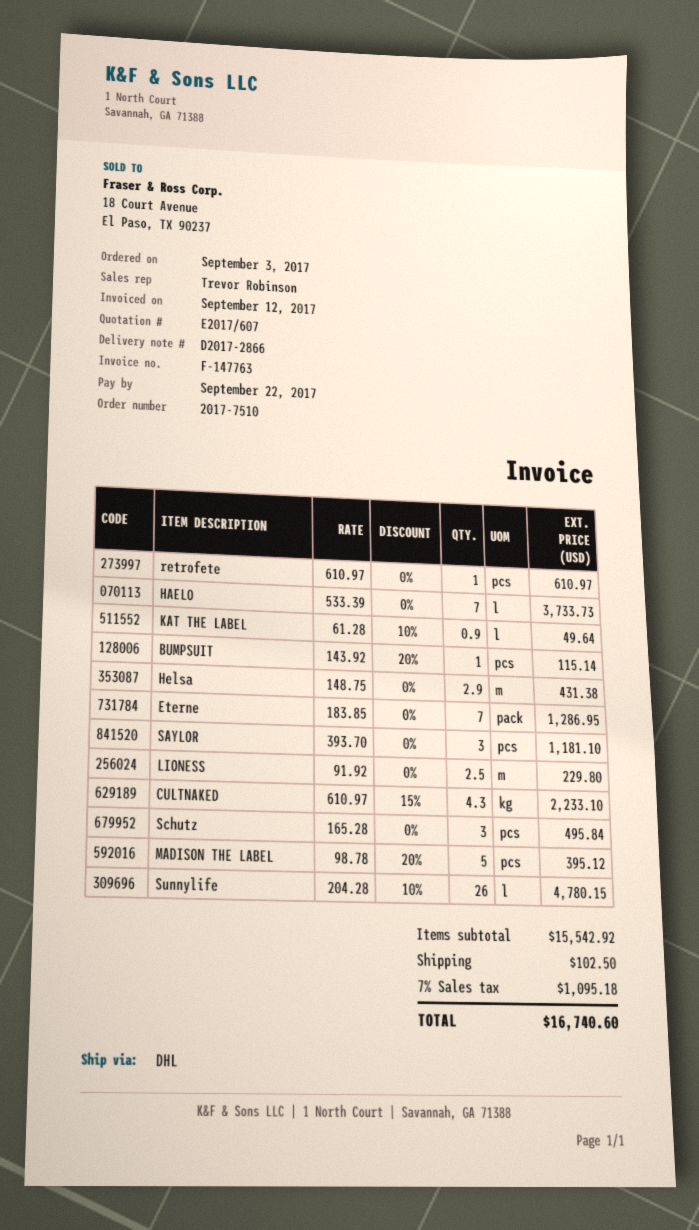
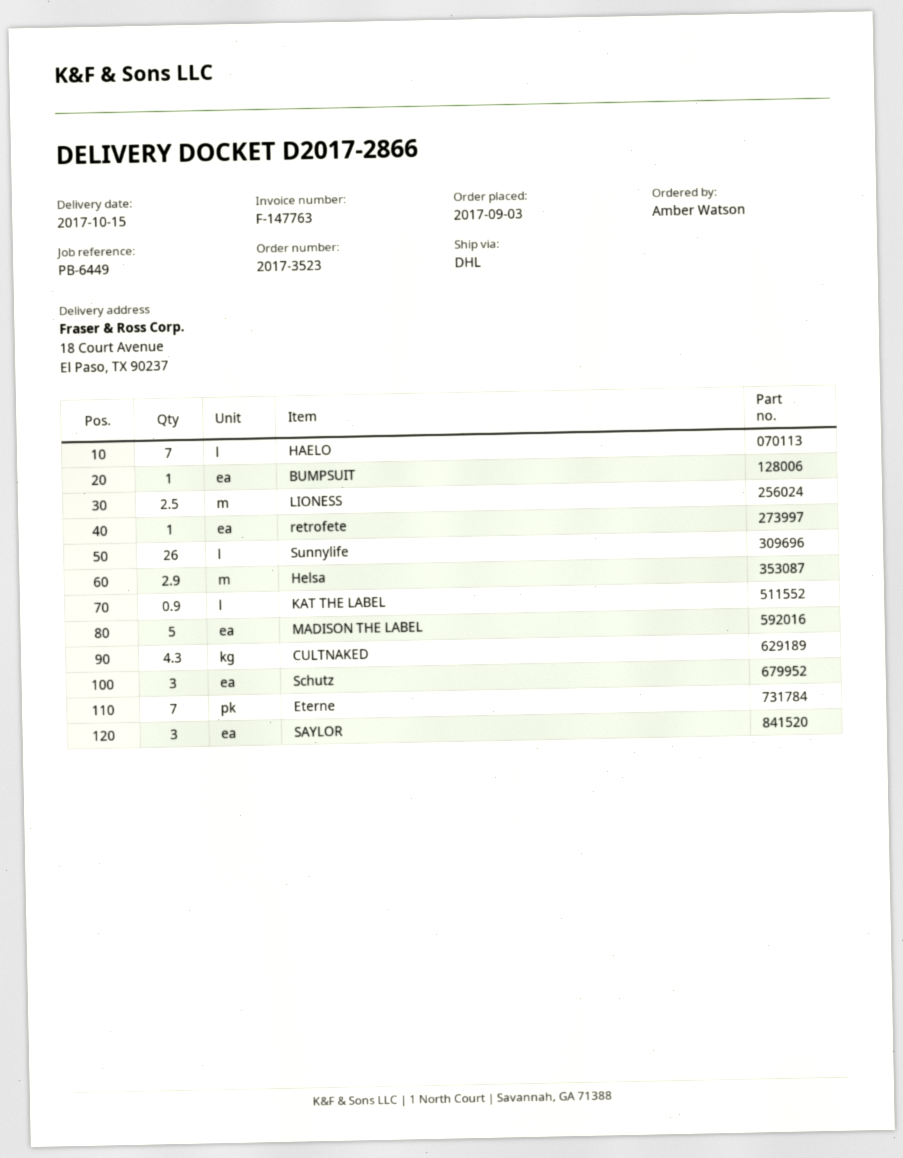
order number: 2017-7510 -> 2017-3523

